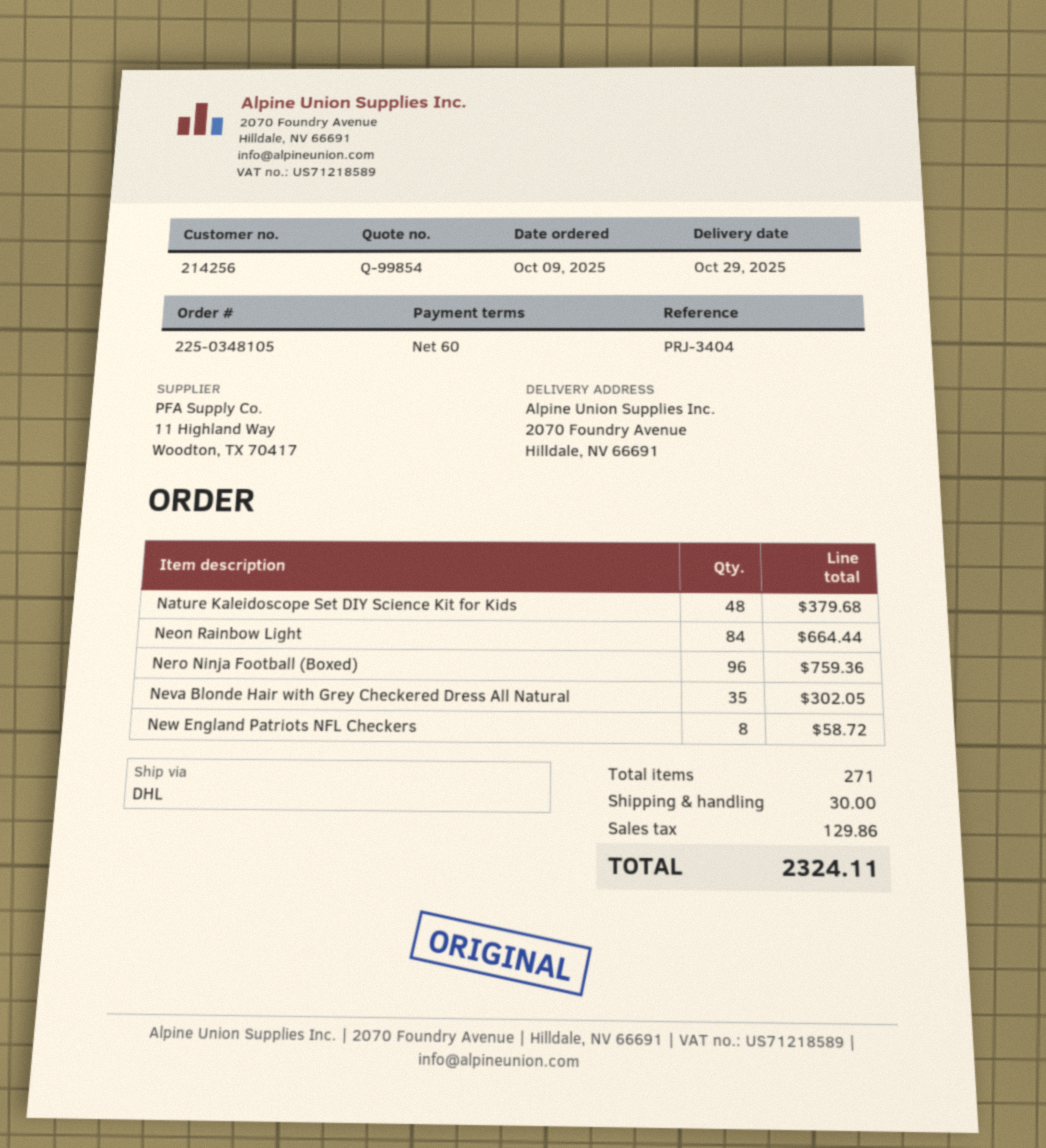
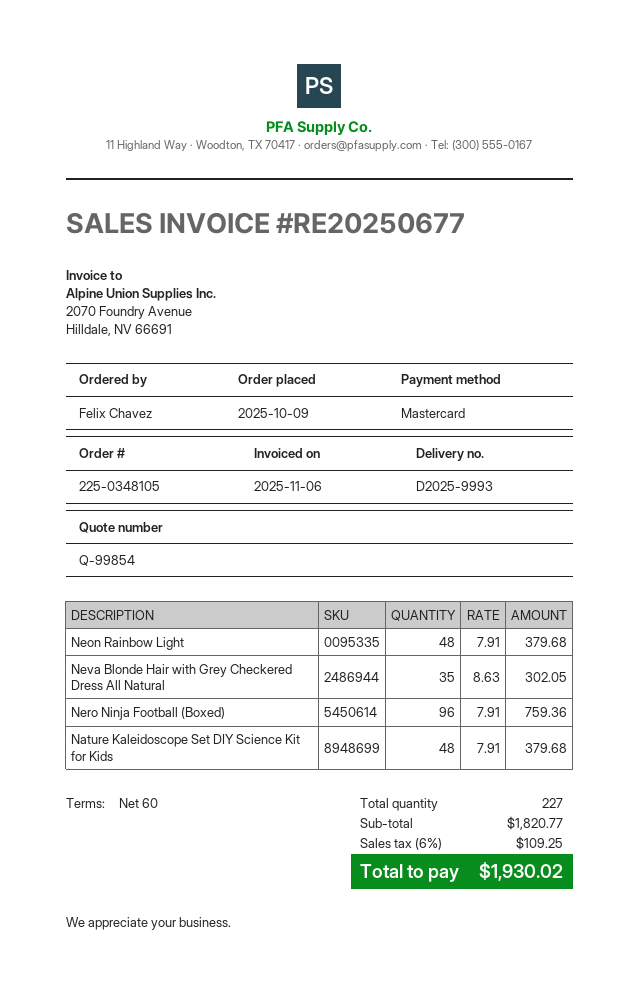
Neon Rainbow Light: 84 for 664.44 -> 48 for 379.68
New England Patriots NFL Checkers: 8 for 58.72 -> none
total quantity: 271 -> 227
shipping: 30.00 -> none
tax: 129.86 -> 109.25
total: 2324.11 -> 1930.02

